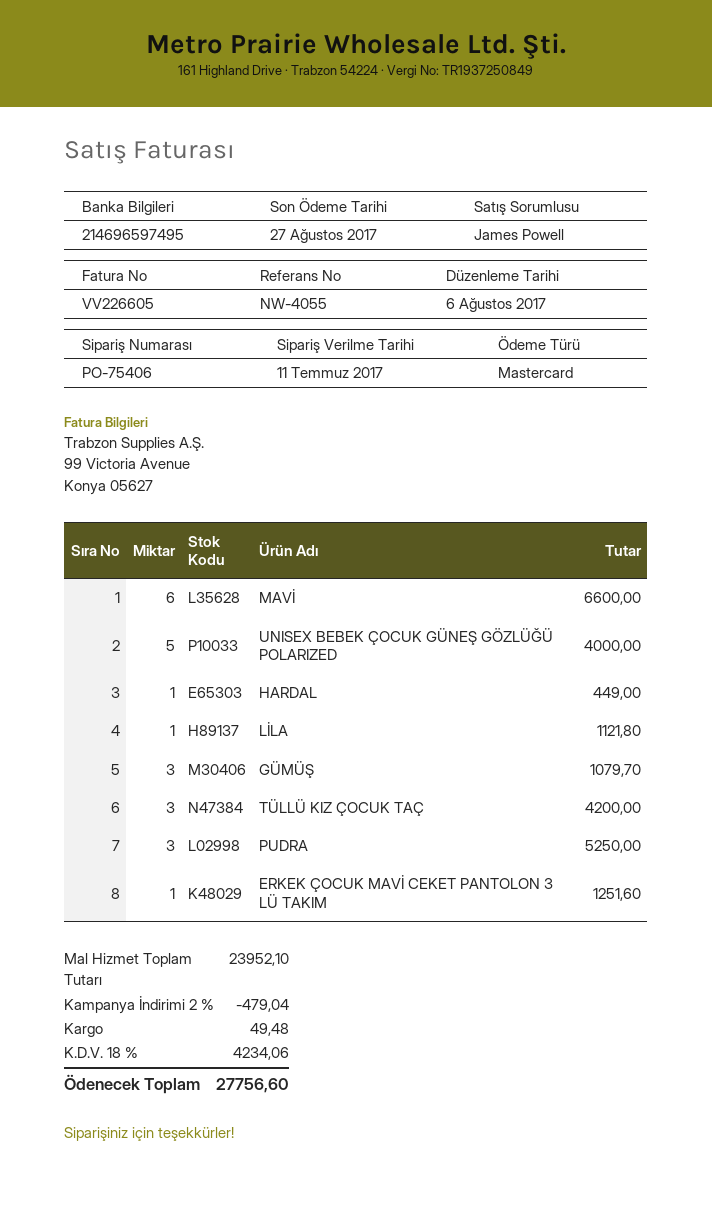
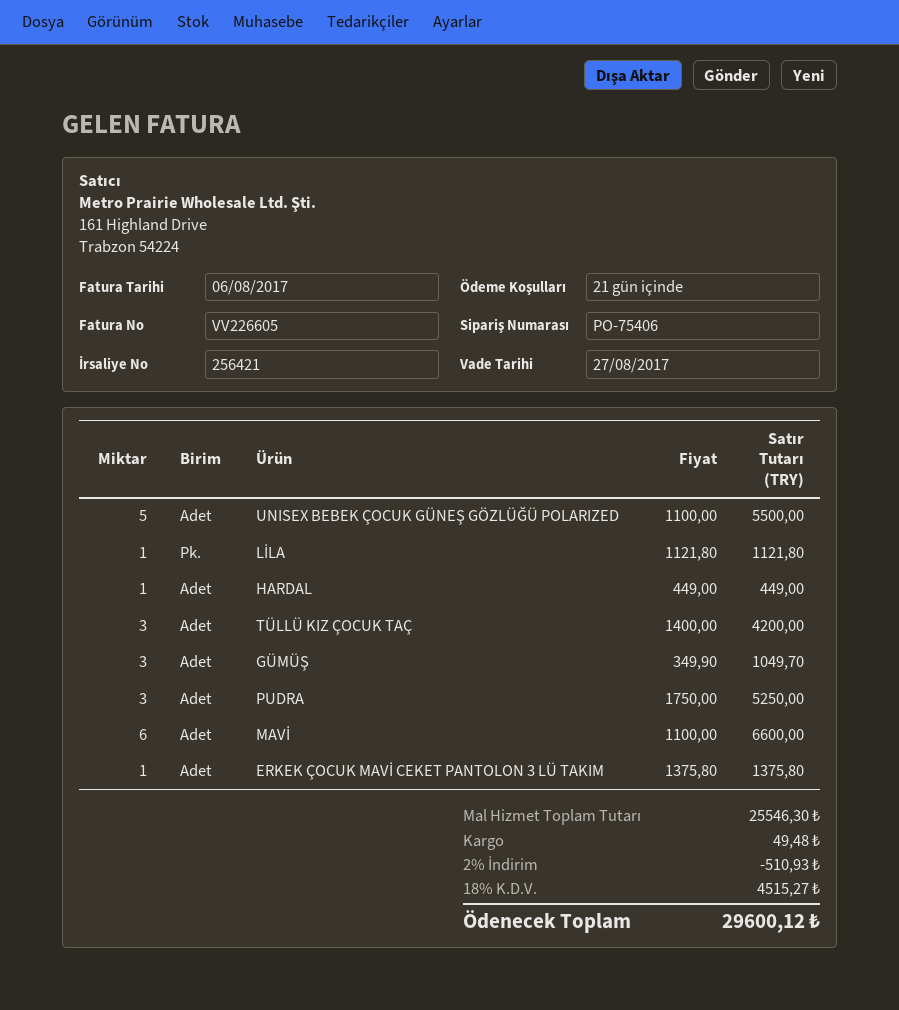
UNISEX BEBEK ÇOCUK GÜNEŞ GÖZLÜĞÜ POLARIZED: 5 for 4000.00 -> 5 for 5500.00
GÜMÜŞ: 3 for 1079.70 -> 3 for 1049.70
ERKEK ÇOCUK MAVİ CEKET PANTOLON 3 LÜ TAKIM: 1 for 1251.60 -> 1 for 1375.80
subtotal: 23952.10 -> 25546.30
discount: 2% = 479.04 -> 2% = 510.93
tax: 18% = 4234.06 -> 18% = 4515.27
total: 27756.60 -> 29600.12

